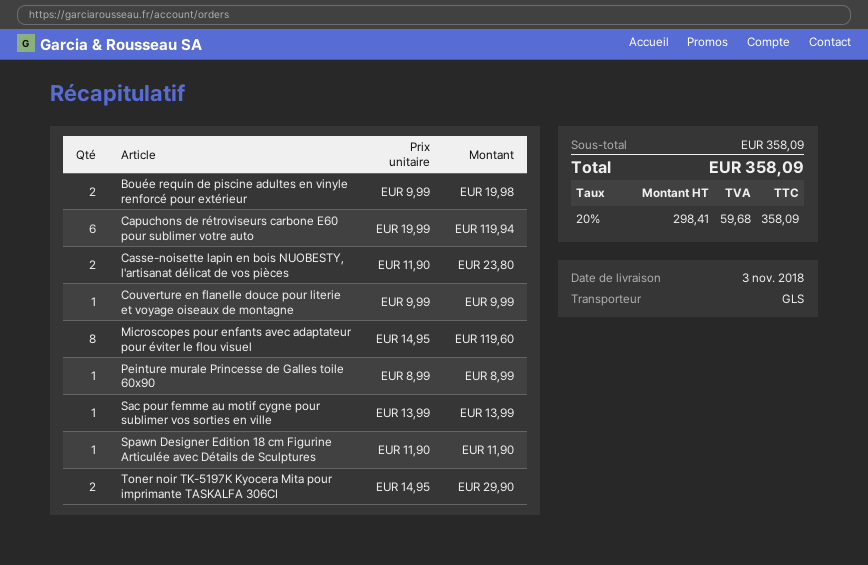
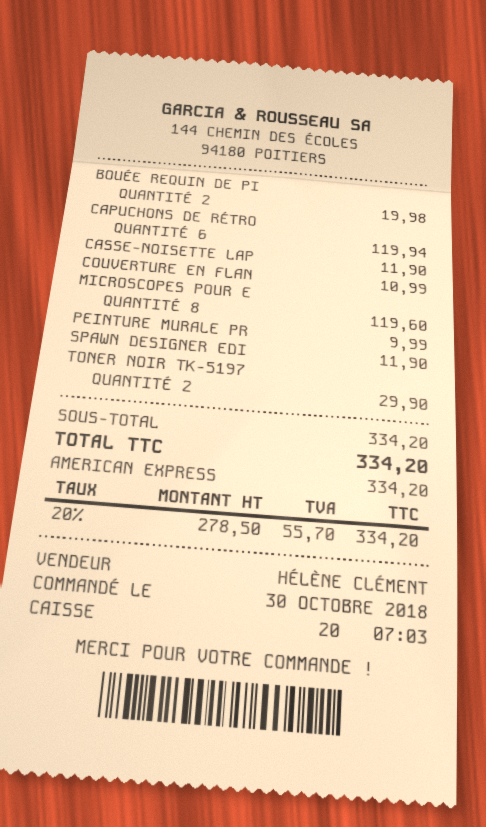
Casse-noisette lapin en bois NUOBESTY, l'artisanat délicat de vos pièces: 2 for 23.80 -> 1 for 11.90
Couverture en flanelle douce pour literie et voyage oiseaux de montagne: 1 for 9.99 -> 1 for 10.99
Peinture murale Princesse de Galles toile 60x90: 1 for 8.99 -> 1 for 9.99
Sac pour femme au motif cygne pour sublimer vos sorties en ville: 1 for 13.99 -> none
subtotal: 358.09 -> 334.20
net: 298.41 -> 278.50
tax: 20% = 59.68 -> 20% = 55.70
total: 358.09 -> 334.20

